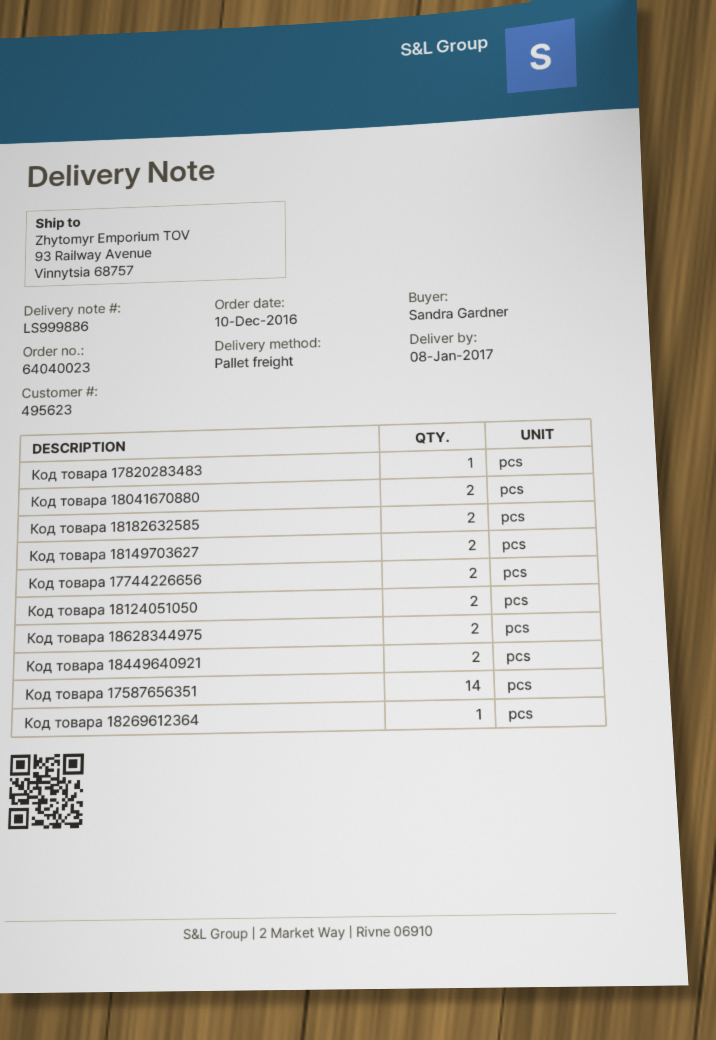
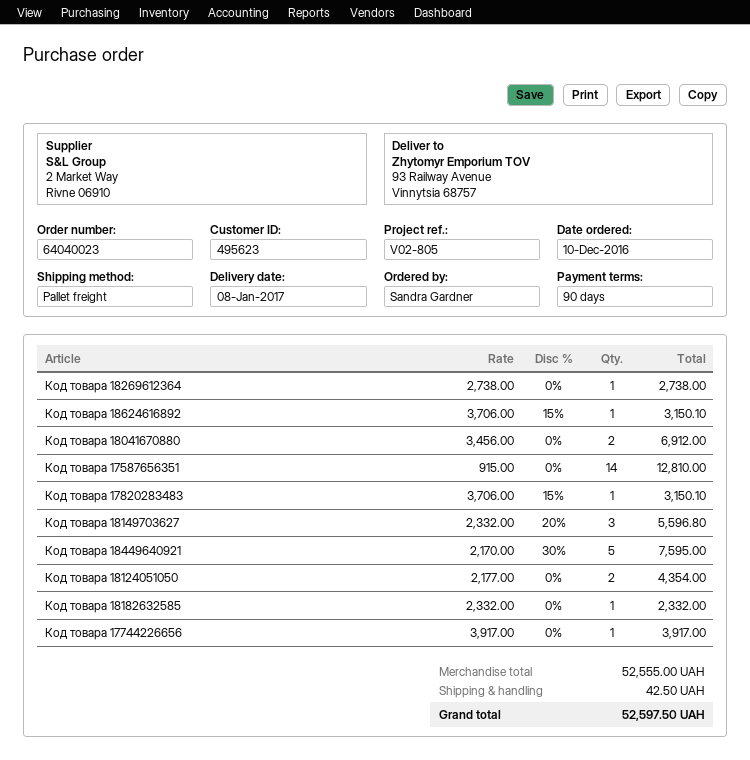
Код товара 18182632585: 2 -> 1
Код товара 18149703627: 2 -> 3
Код товара 17744226656: 2 -> 1
Код товара 18628344975: 2 -> none
Код товара 18449640921: 2 -> 5
Код товара 18624616892: none -> 1

